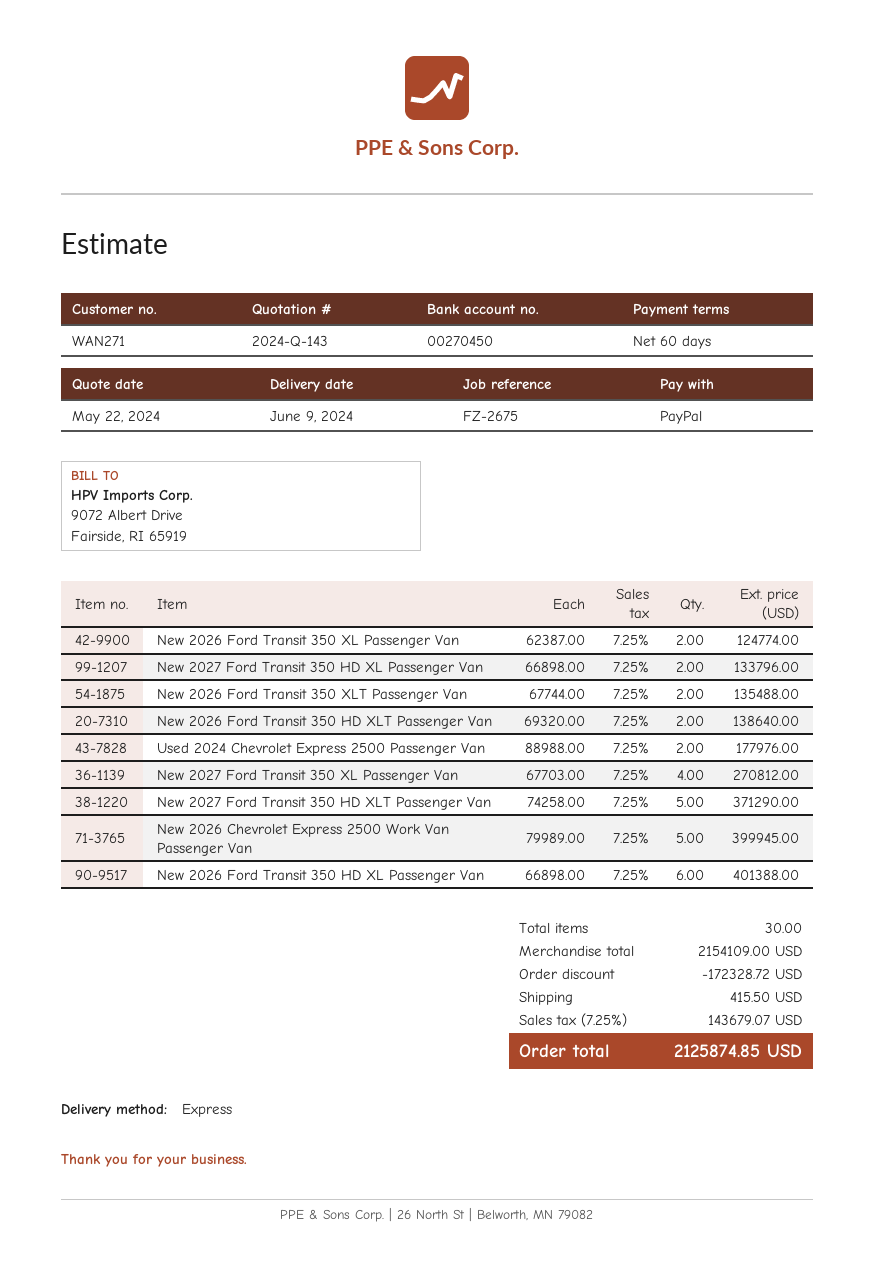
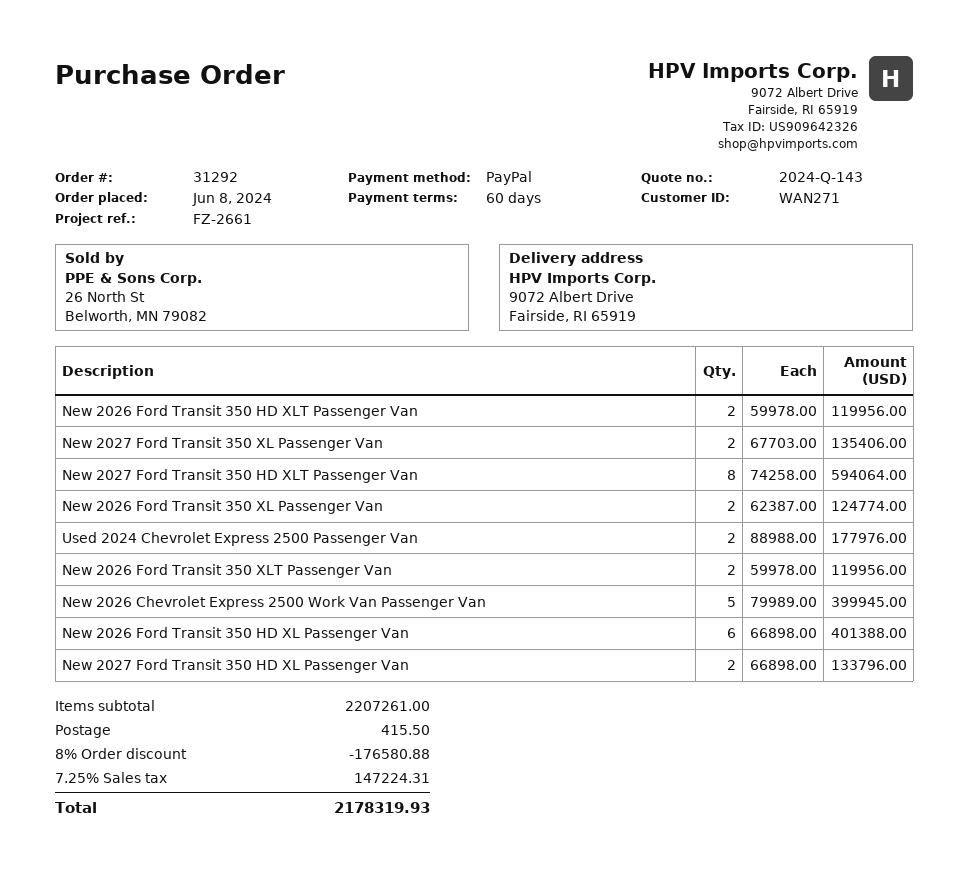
reference: FZ-2675 -> FZ-2661
New 2026 Ford Transit 350 XLT Passenger Van: 2 x 67744.00 = 135488.00 -> 2 x 59978.00 = 119956.00
New 2026 Ford Transit 350 HD XLT Passenger Van: 2 x 69320.00 = 138640.00 -> 2 x 59978.00 = 119956.00
New 2027 Ford Transit 350 XL Passenger Van: 4 x 67703.00 = 270812.00 -> 2 x 67703.00 = 135406.00
New 2027 Ford Transit 350 HD XLT Passenger Van: 5 x 74258.00 = 371290.00 -> 8 x 74258.00 = 594064.00
subtotal: 2154109.00 -> 2207261.00
discount: 172328.72 -> 176580.88
tax: 7.25% = 143679.07 -> 7.25% = 147224.31
total: 2125874.85 -> 2178319.93

